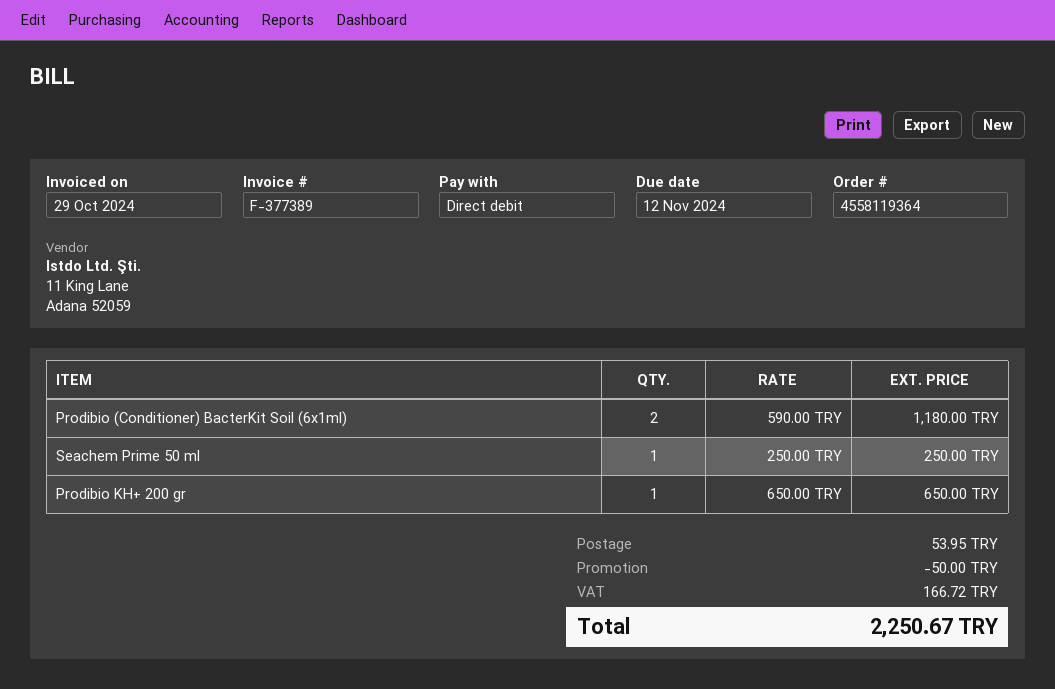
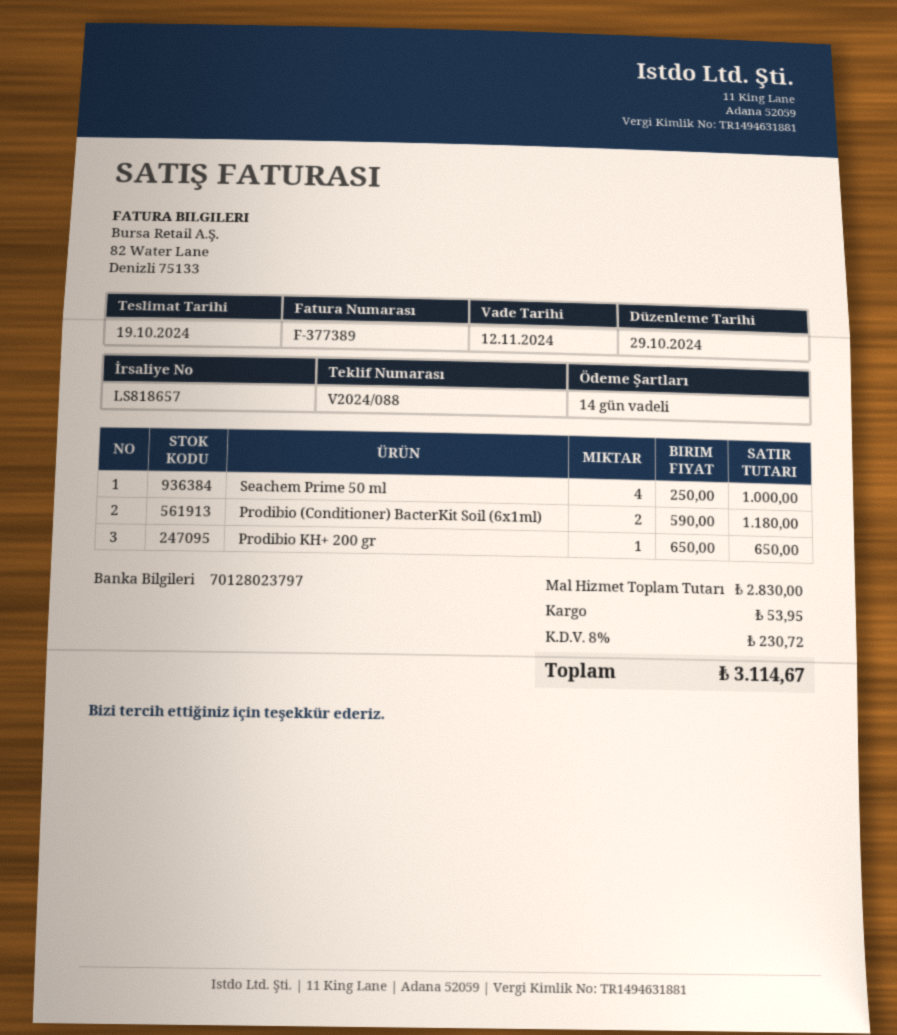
Seachem Prime 50 ml: 1 x 250.00 = 250.00 -> 4 x 250.00 = 1000.00
discount: 50.00 -> none
tax: 166.72 -> 230.72
total: 2250.67 -> 3114.67

